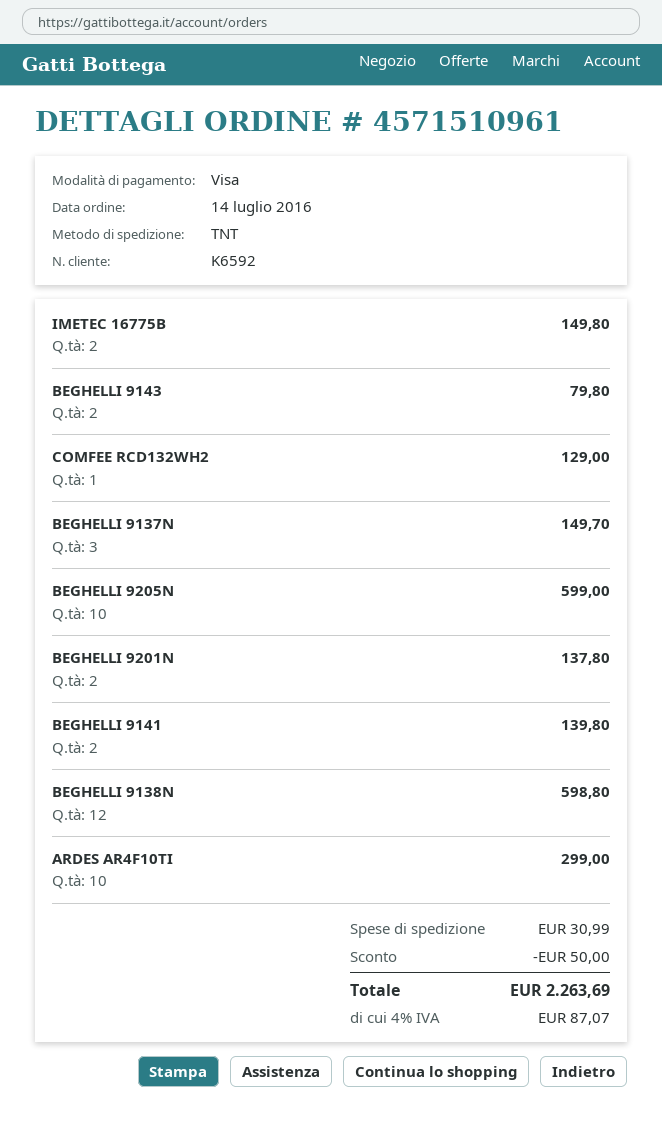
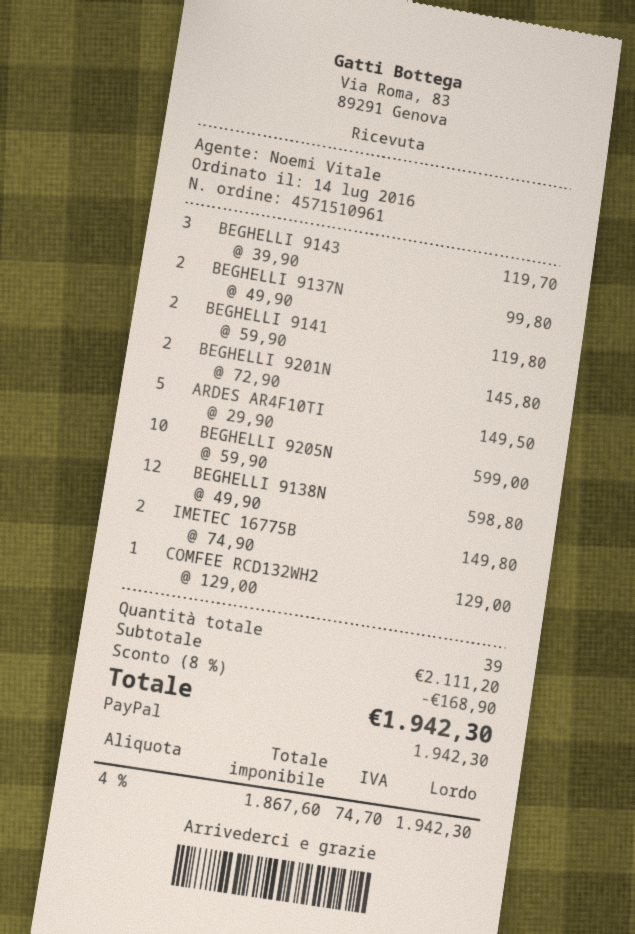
payment method: Visa -> PayPal
BEGHELLI 9143: 2 for 79.80 -> 3 for 119.70
BEGHELLI 9137N: 3 for 149.70 -> 2 for 99.80
BEGHELLI 9201N: 2 for 137.80 -> 2 for 145.80
BEGHELLI 9141: 2 for 139.80 -> 2 for 119.80
ARDES AR4F10TI: 10 for 299.00 -> 5 for 149.50
discount: 50.00 -> 168.90
shipping: 30.99 -> none
tax: 4% = 87.07 -> 4% = 74.70
total: 2263.69 -> 1942.30

